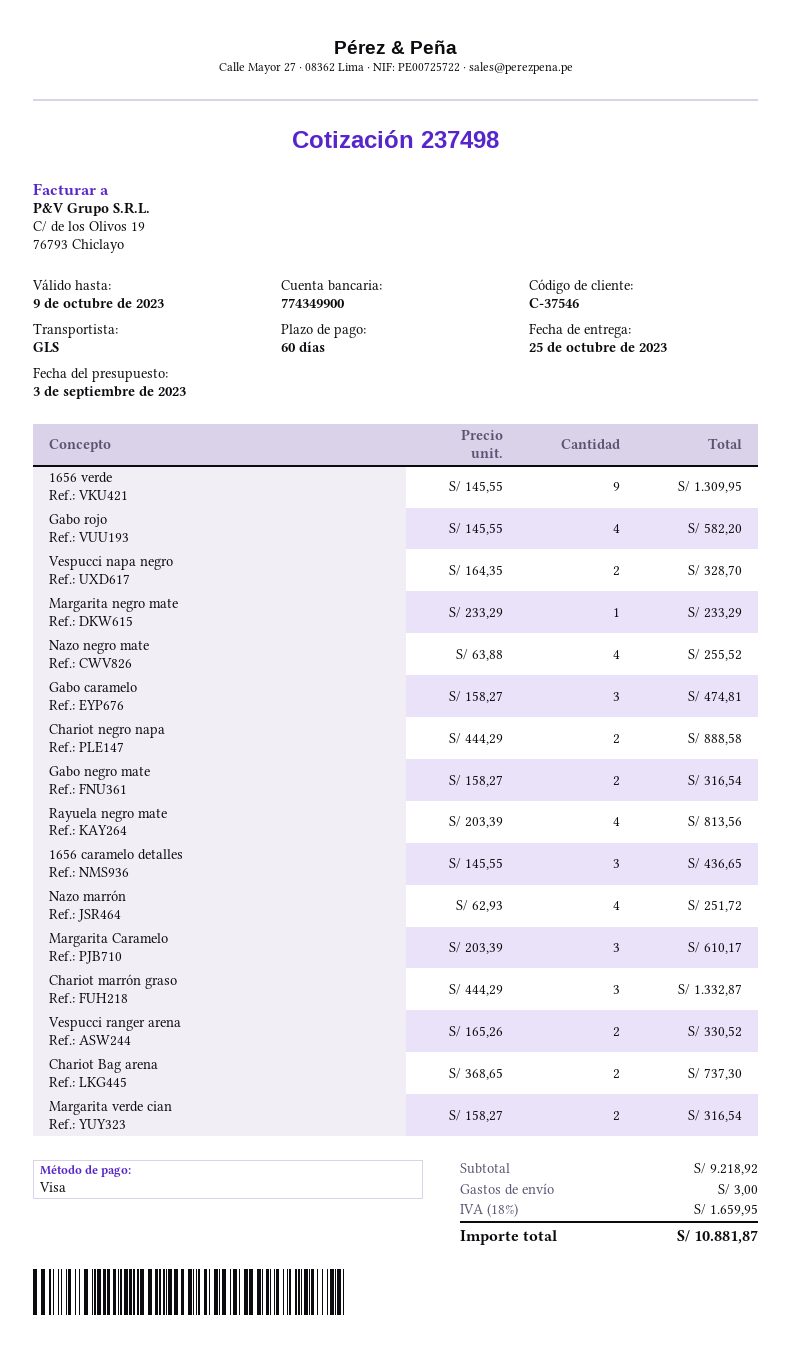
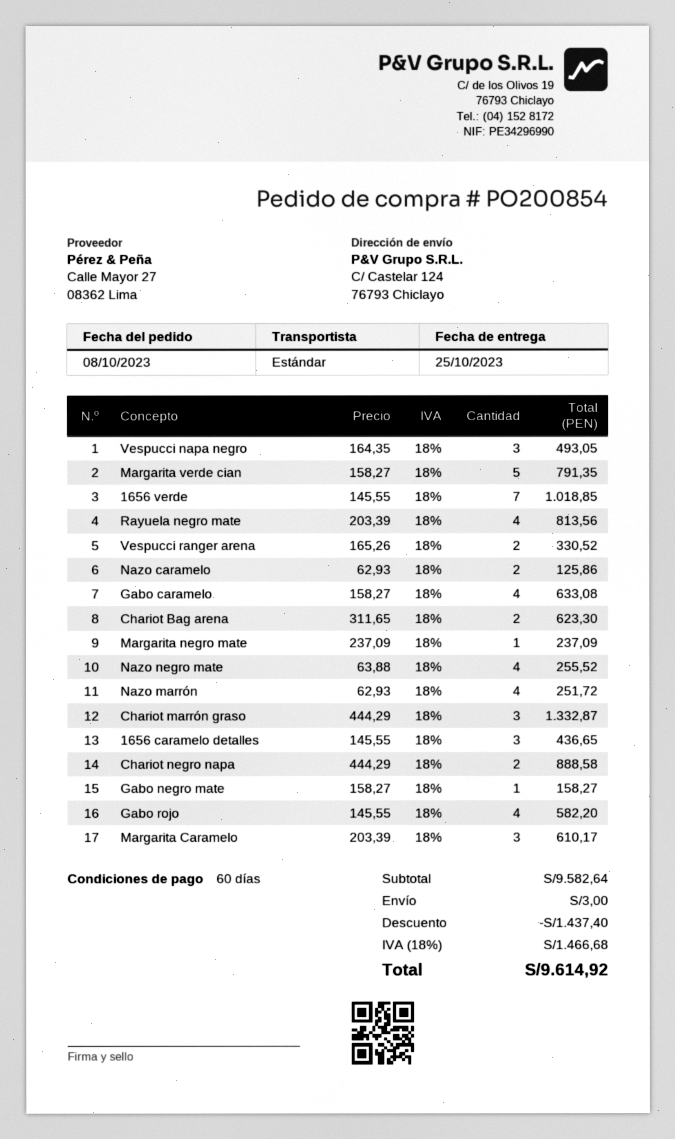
shipping method: GLS -> standard
1656 verde: 9 x 145.55 = 1309.95 -> 7 x 145.55 = 1018.85
Vespucci napa negro: 2 x 164.35 = 328.70 -> 3 x 164.35 = 493.05
Margarita negro mate: 1 x 233.29 = 233.29 -> 1 x 237.09 = 237.09
Gabo caramelo: 3 x 158.27 = 474.81 -> 4 x 158.27 = 633.08
Gabo negro mate: 2 x 158.27 = 316.54 -> 1 x 158.27 = 158.27
Chariot Bag arena: 2 x 368.65 = 737.30 -> 2 x 311.65 = 623.30
Margarita verde cian: 2 x 158.27 = 316.54 -> 5 x 158.27 = 791.35
Nazo caramelo: none -> 2 x 62.93 = 125.86
subtotal: 9218.92 -> 9582.64
discount: none -> 1437.40
tax: 18% = 1659.95 -> 18% = 1466.68
total: 10881.87 -> 9614.92

